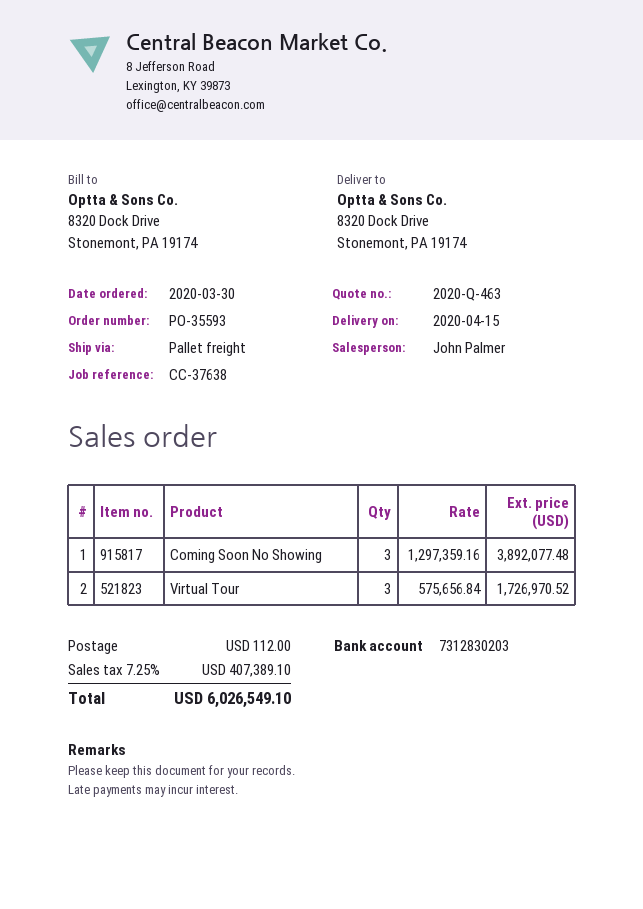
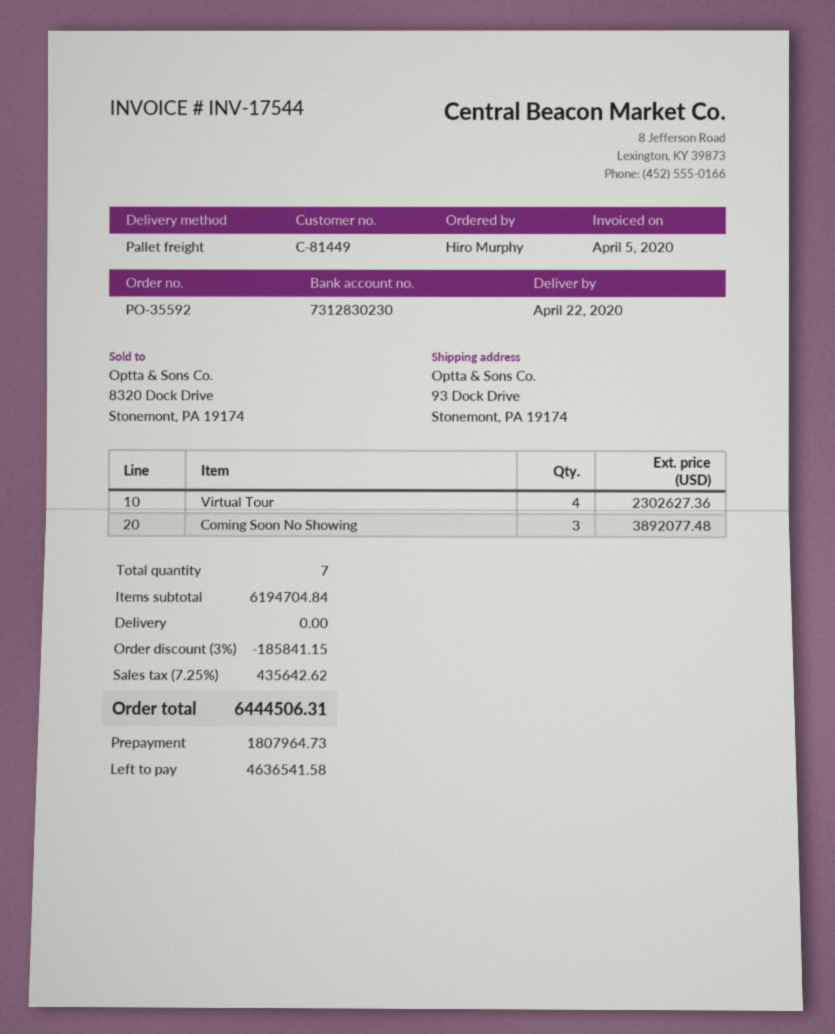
order number: PO-35593 -> PO-35592
delivery date: 2020-04-15 -> 2020-04-22
bank account: 7312830203 -> 7312830230
ship to: 8320 Dock Drive, Stonemont, PA 19174 -> 93 Dock Drive, Stonemont, PA 19174
Virtual Tour: 3 for 1726970.52 -> 4 for 2302627.36
discount: none -> 3% = 185841.15
shipping: 112.00 -> 0.00
tax: 7.25% = 407389.10 -> 7.25% = 435642.62
total: 6026549.10 -> 6444506.31

